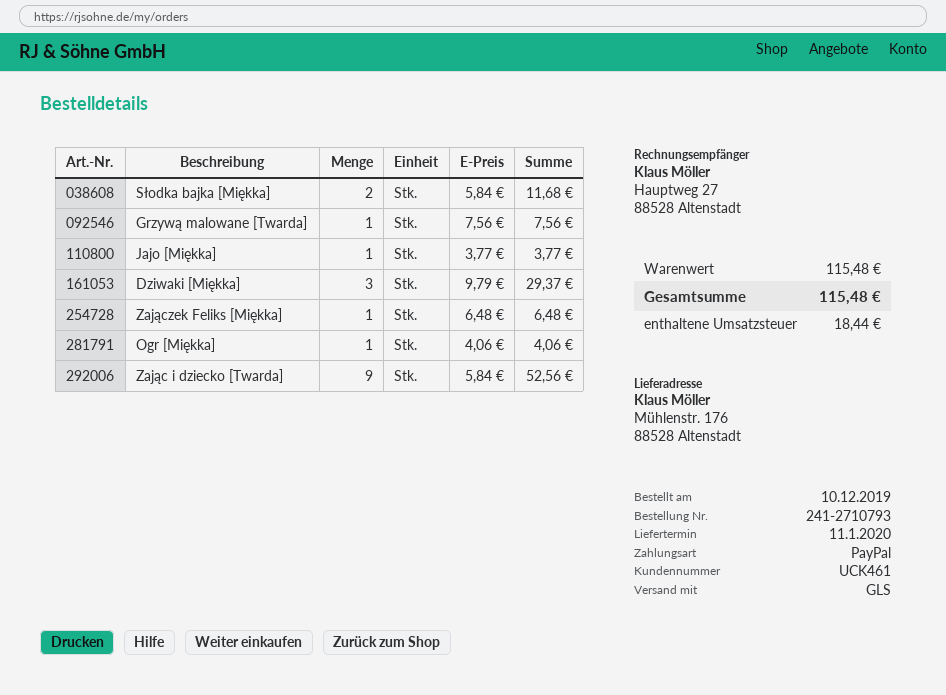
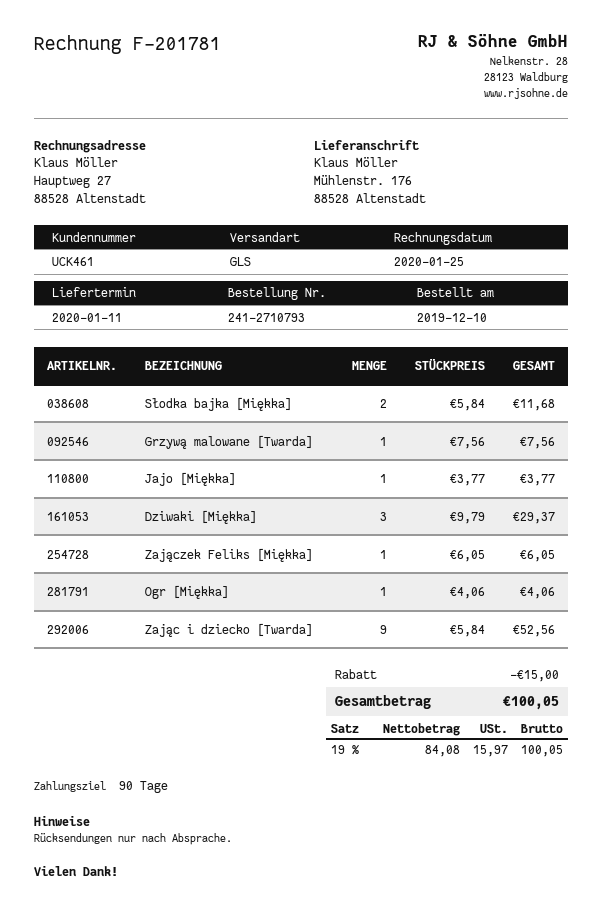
Zajączek Feliks [Miękka]: 1 x 6.48 = 6.48 -> 1 x 6.05 = 6.05
discount: none -> 15.00
tax: 18.44 -> 15.97
total: 115.48 -> 100.05

